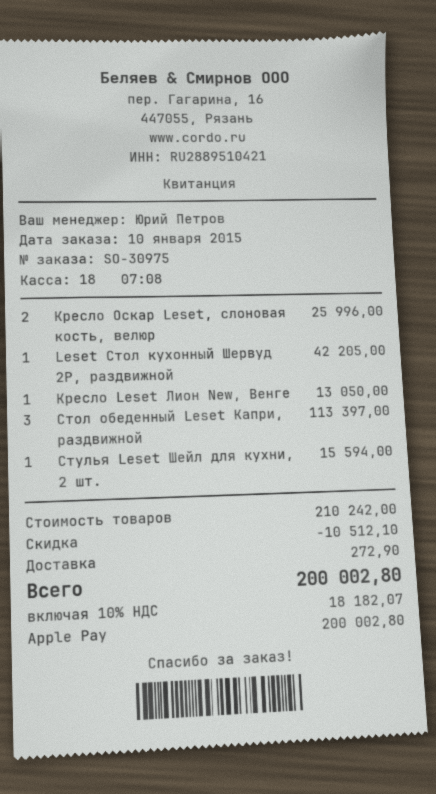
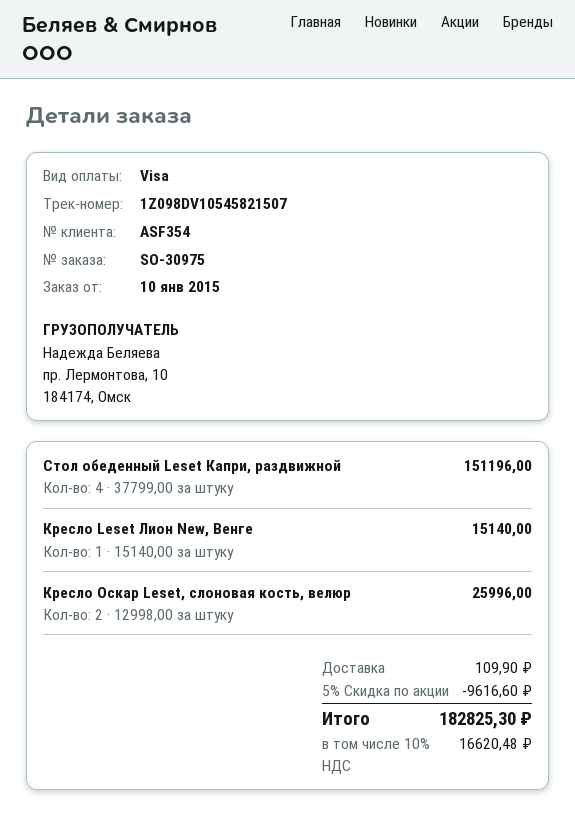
payment method: Apple Pay -> Visa
Leset Стол кухонный Шервуд 2Р, раздвижной: 1 for 42205.00 -> none
Кресло Leset Лион New, Венге: 1 for 13050.00 -> 1 for 15140.00
Стол обеденный Leset Капри, раздвижной: 3 for 113397.00 -> 4 for 151196.00
Стулья Leset Шейл для кухни, 2 шт.: 1 for 15594.00 -> none
discount: 10512.10 -> 9616.60
shipping: 272.90 -> 109.90
tax: 10% = 18182.07 -> 10% = 16620.48
total: 200002.80 -> 182825.30

